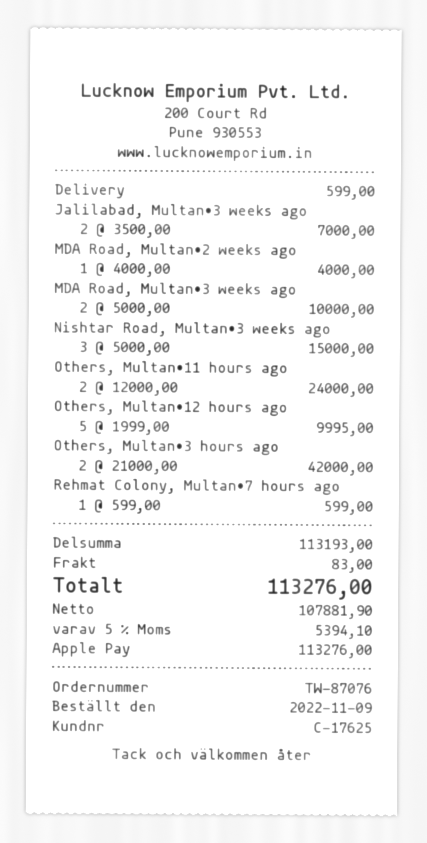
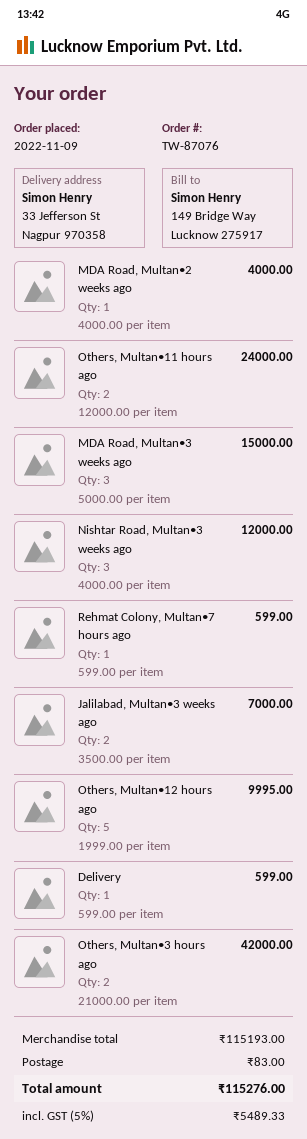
MDA Road, Multan•3 weeks ago: 2 x 5000.00 = 10000.00 -> 3 x 5000.00 = 15000.00
Nishtar Road, Multan•3 weeks ago: 3 x 5000.00 = 15000.00 -> 3 x 4000.00 = 12000.00
subtotal: 113193.00 -> 115193.00
tax: 5% = 5394.10 -> 5% = 5489.33
total: 113276.00 -> 115276.00

